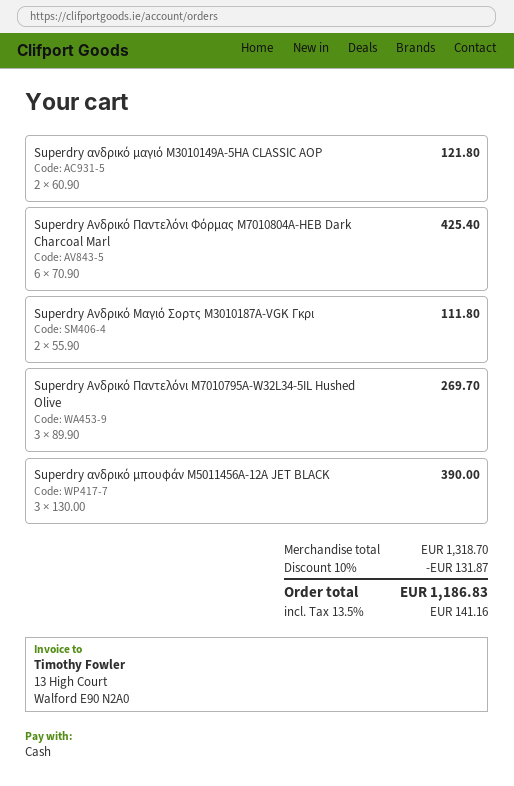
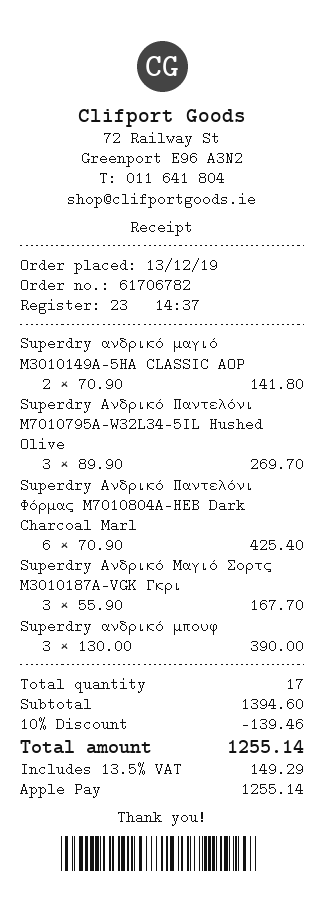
payment method: cash -> Apple Pay
Superdry ανδρικό μαγιό M3010149A-5HA CLASSIC AOP: 2 x 60.90 = 121.80 -> 2 x 70.90 = 141.80
Superdry Ανδρικό Μαγιό Σορτς M3010187A-VGK Γκρι: 2 x 55.90 = 111.80 -> 3 x 55.90 = 167.70
subtotal: 1318.70 -> 1394.60
discount: 10% = 131.87 -> 10% = 139.46
tax: 13.5% = 141.16 -> 13.5% = 149.29
total: 1186.83 -> 1255.14

